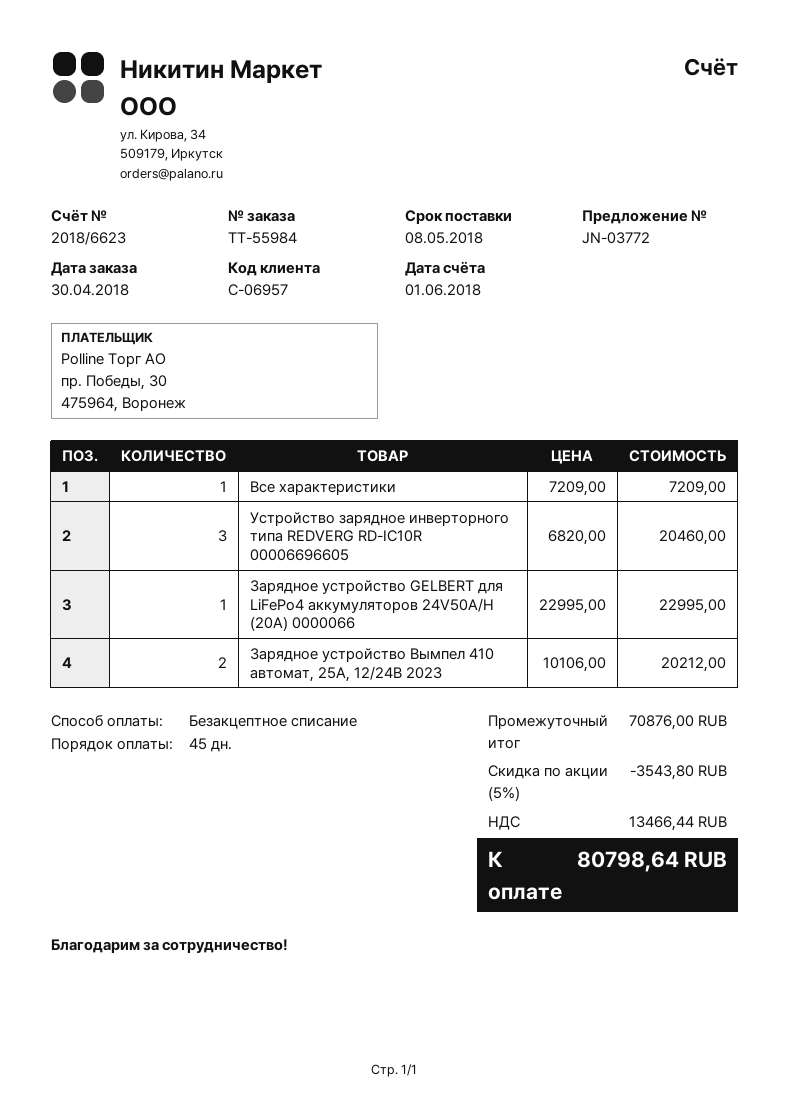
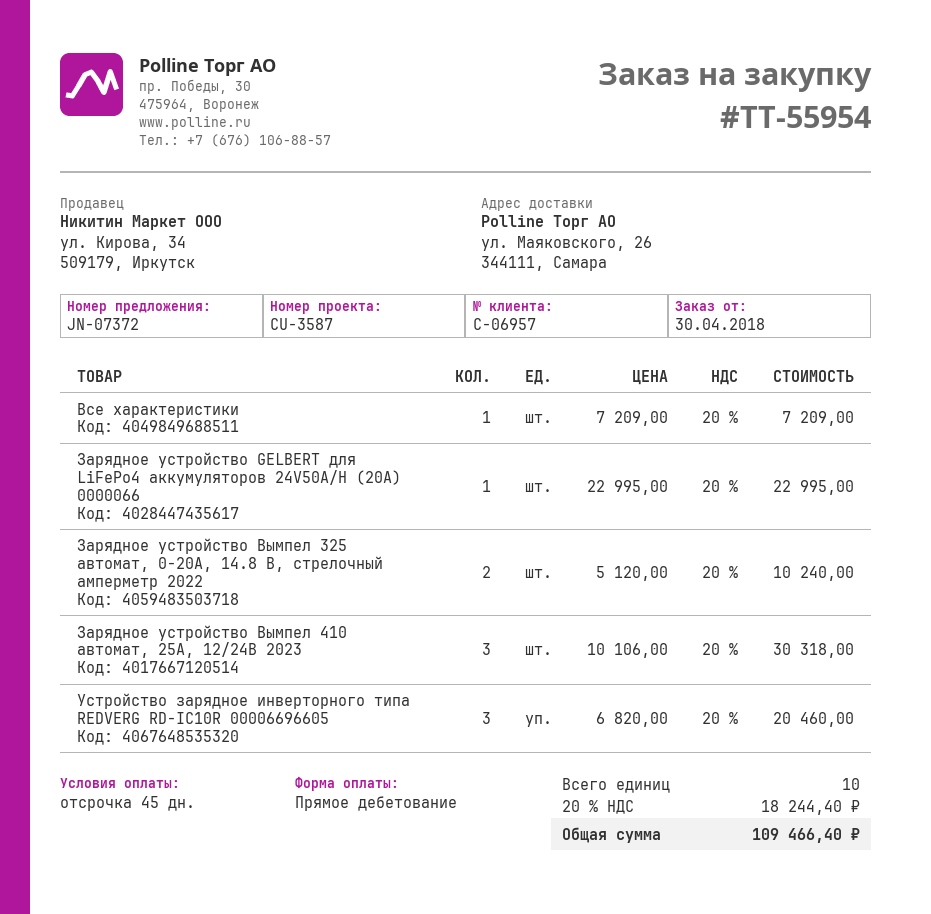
quote number: JN-03772 -> JN-07372
order number: TT-55984 -> TT-55954
Зарядное устройство Вымпел 410 автомат, 25А, 12/24В 2023: 2 x 10106.00 = 20212.00 -> 3 x 10106.00 = 30318.00
Зарядное устройство Вымпел 325 автомат, 0-20А, 14.8 В, стрелочный амперметр 2022: none -> 2 x 5120.00 = 10240.00
discount: 5% = 3543.80 -> none
tax: 13466.44 -> 18244.40
total: 80798.64 -> 109466.40

